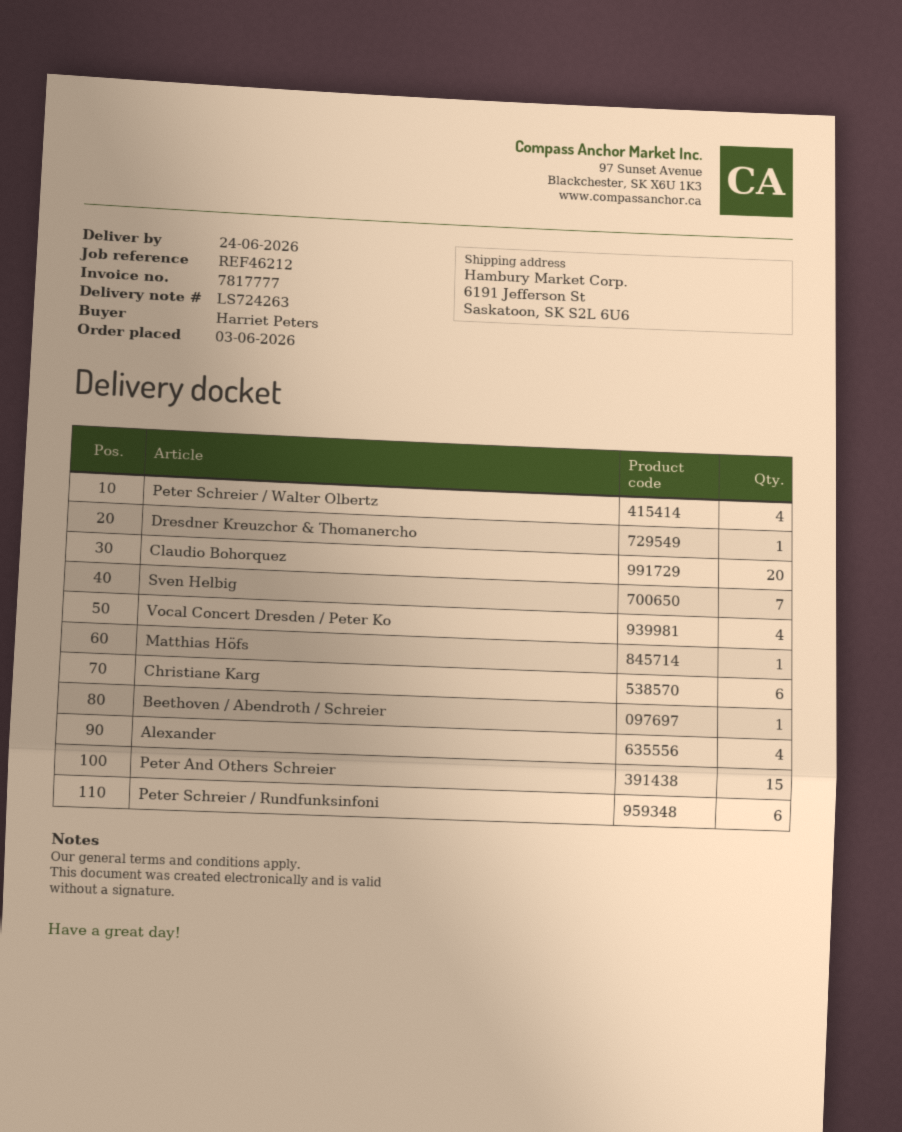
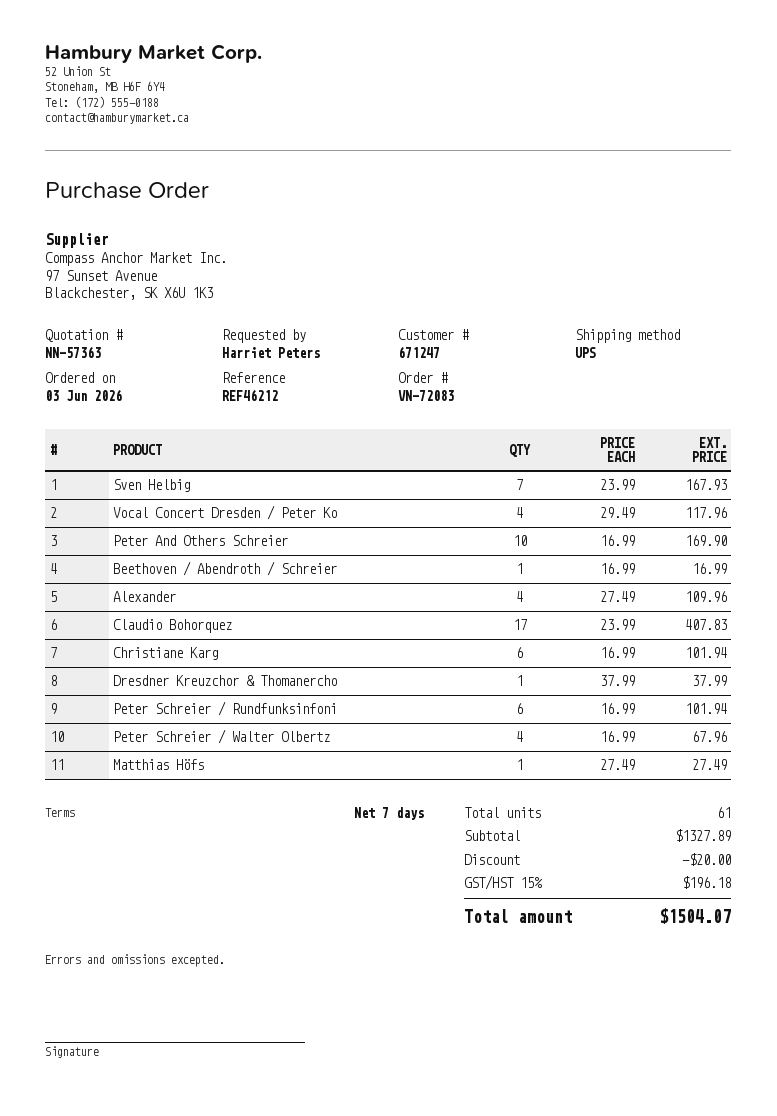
Claudio Bohorquez: 20 -> 17
Peter And Others Schreier: 15 -> 10

